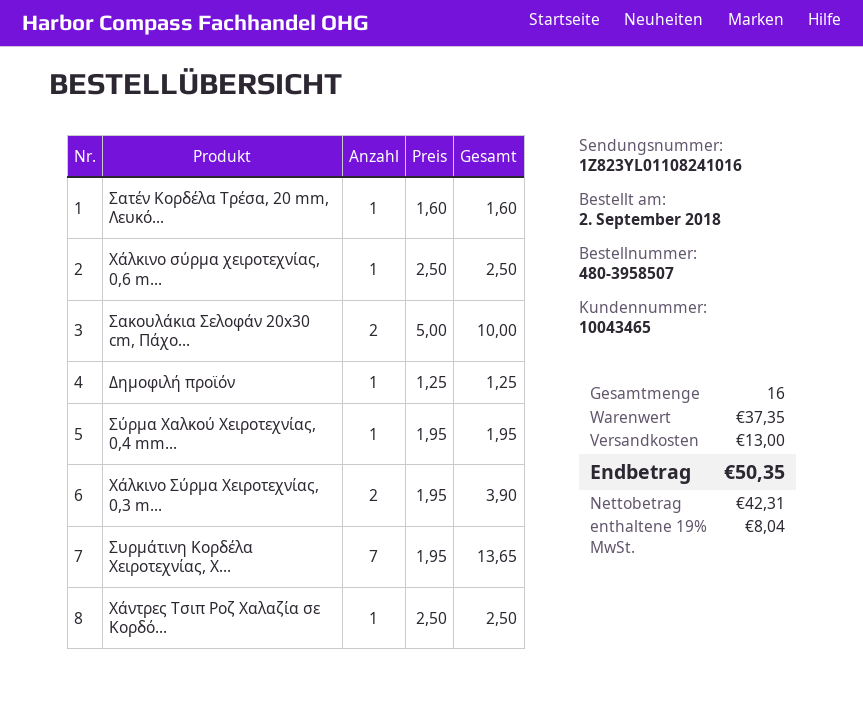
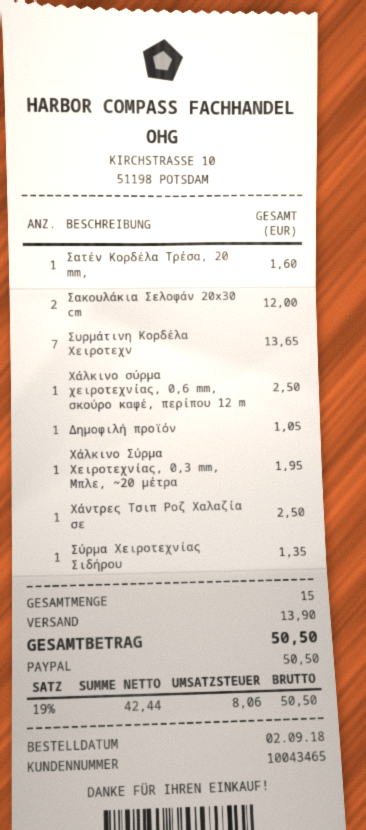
Σακουλάκια Σελοφάν 20x30 cm, Πάχο...: 2 for 10.00 -> 2 for 12.00
Δημοφιλή προϊόν: 1 for 1.25 -> 1 for 1.05
Σύρμα Χαλκού Χειροτεχνίας, 0,4 mm...: 1 for 1.95 -> none
Χάλκινο Σύρμα Χειροτεχνίας, 0,3 m...: 2 for 3.90 -> 1 for 1.95
Σύρμα Χειροτεχνίας Σιδήρου: none -> 1 for 1.35
total quantity: 16 -> 15
shipping: 13.00 -> 13.90
net: 42.31 -> 42.44
tax: 19% = 8.04 -> 19% = 8.06
total: 50.35 -> 50.50

